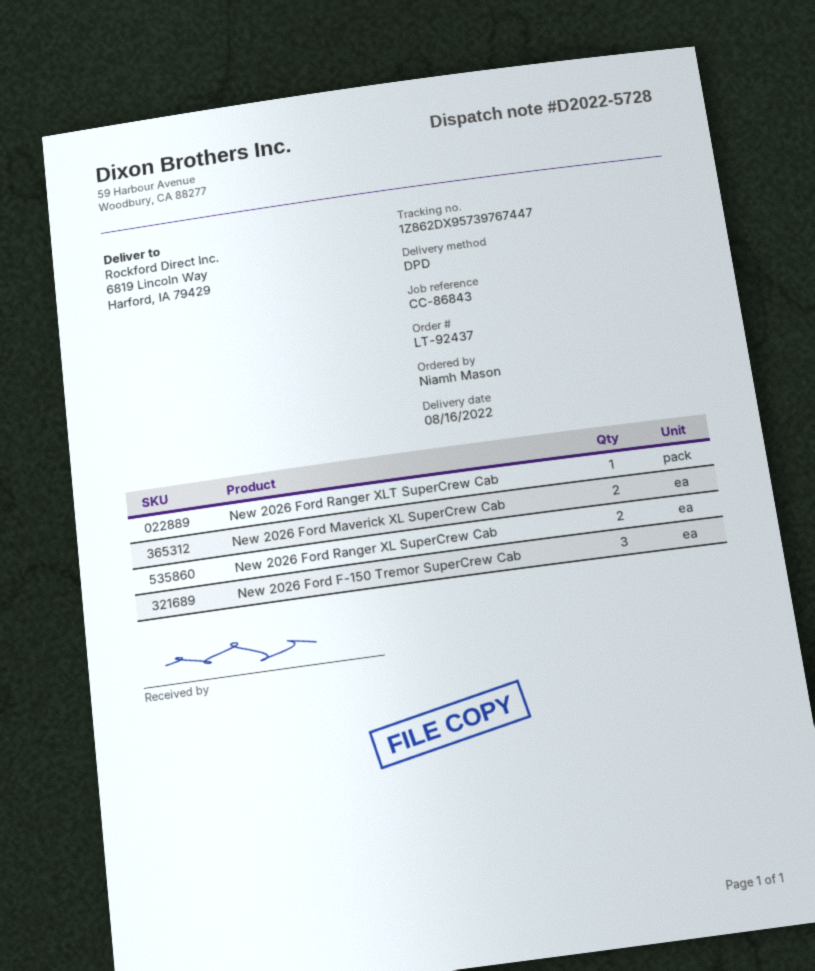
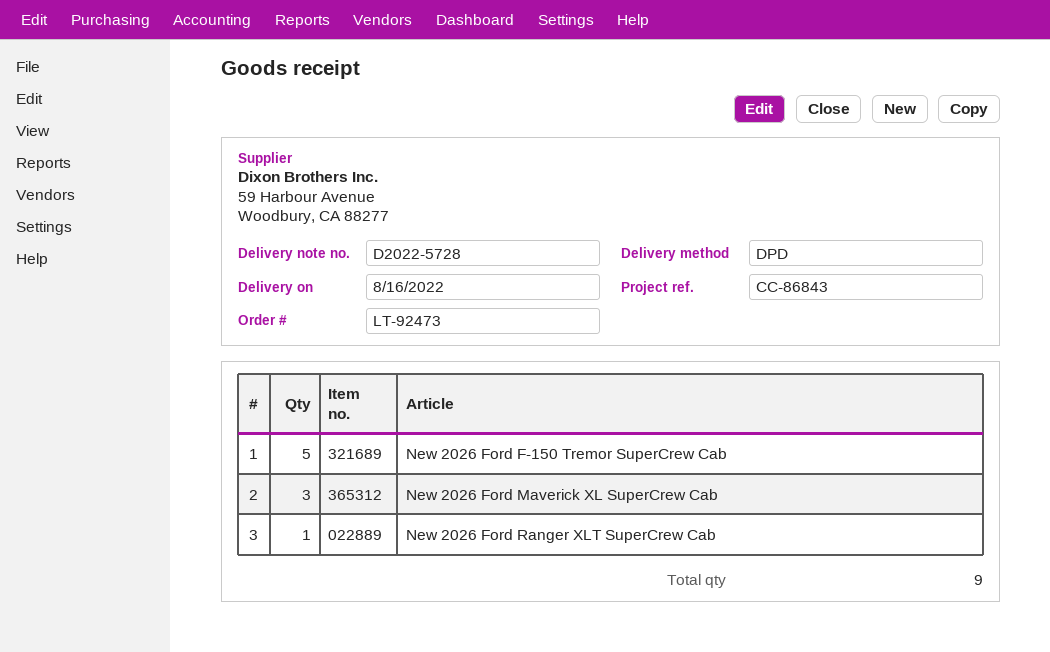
order number: LT-92437 -> LT-92473
New 2026 Ford Maverick XL SuperCrew Cab: 2 -> 3
New 2026 Ford Ranger XL SuperCrew Cab: 2 -> none
New 2026 Ford F-150 Tremor SuperCrew Cab: 3 -> 5

